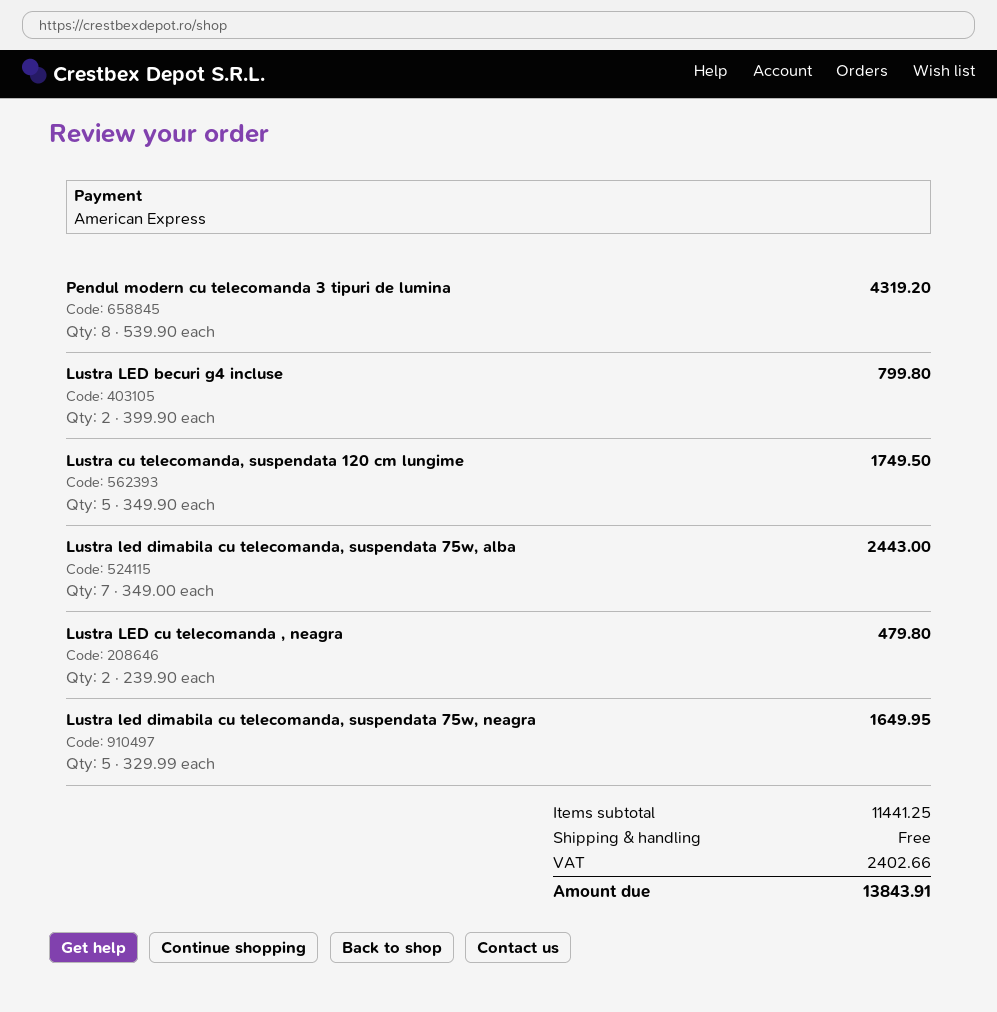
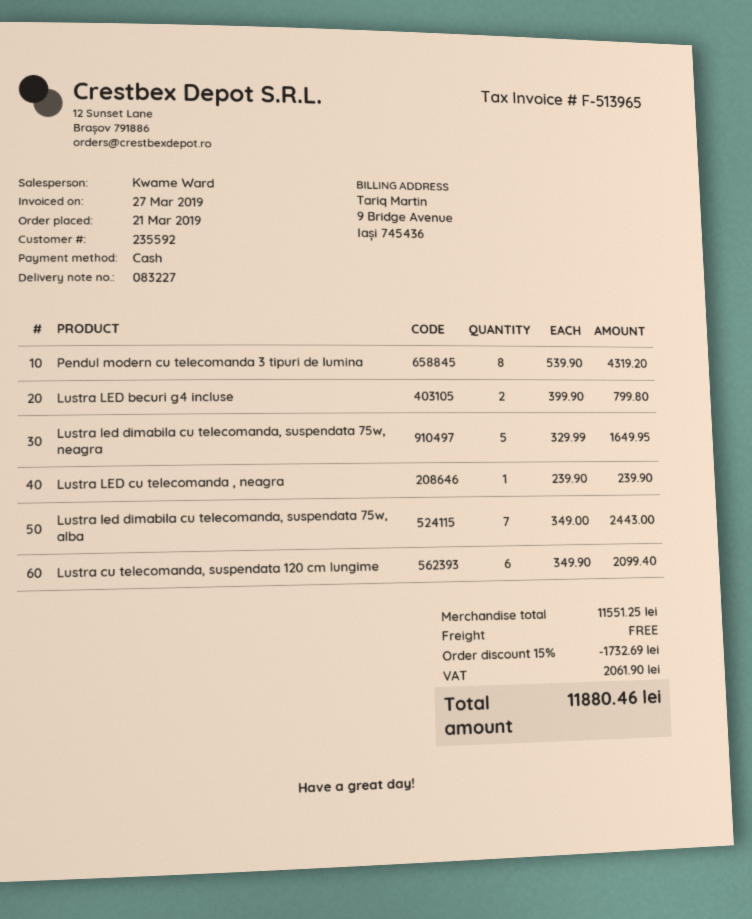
payment method: American Express -> cash
Lustra cu telecomanda, suspendata 120 cm lungime: 5 x 349.90 = 1749.50 -> 6 x 349.90 = 2099.40
Lustra LED cu telecomanda , neagra: 2 x 239.90 = 479.80 -> 1 x 239.90 = 239.90
subtotal: 11441.25 -> 11551.25
discount: none -> 15% = 1732.69
tax: 2402.66 -> 2061.90
total: 13843.91 -> 11880.46

